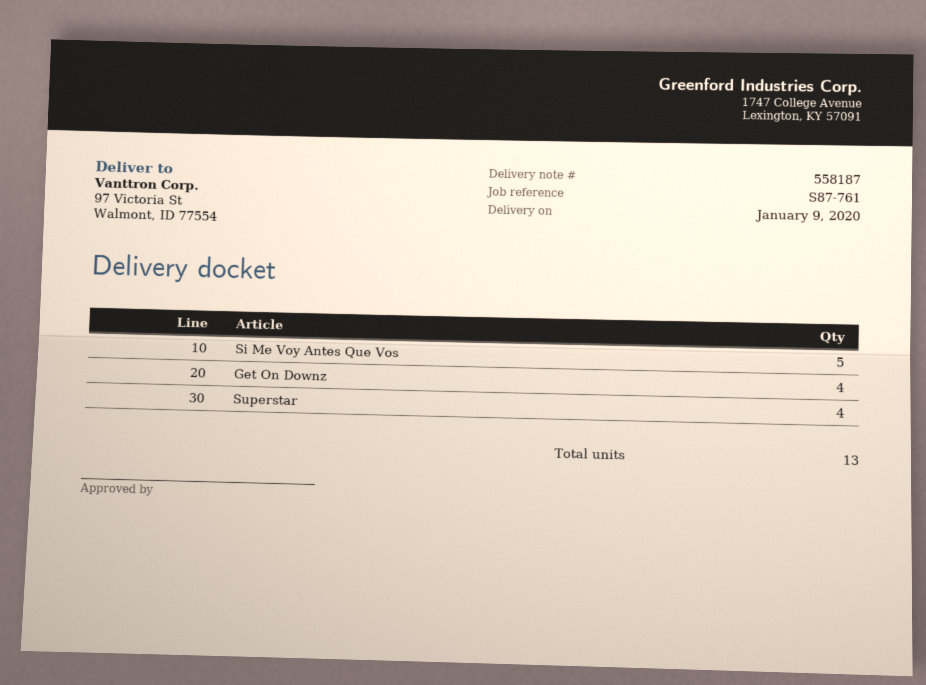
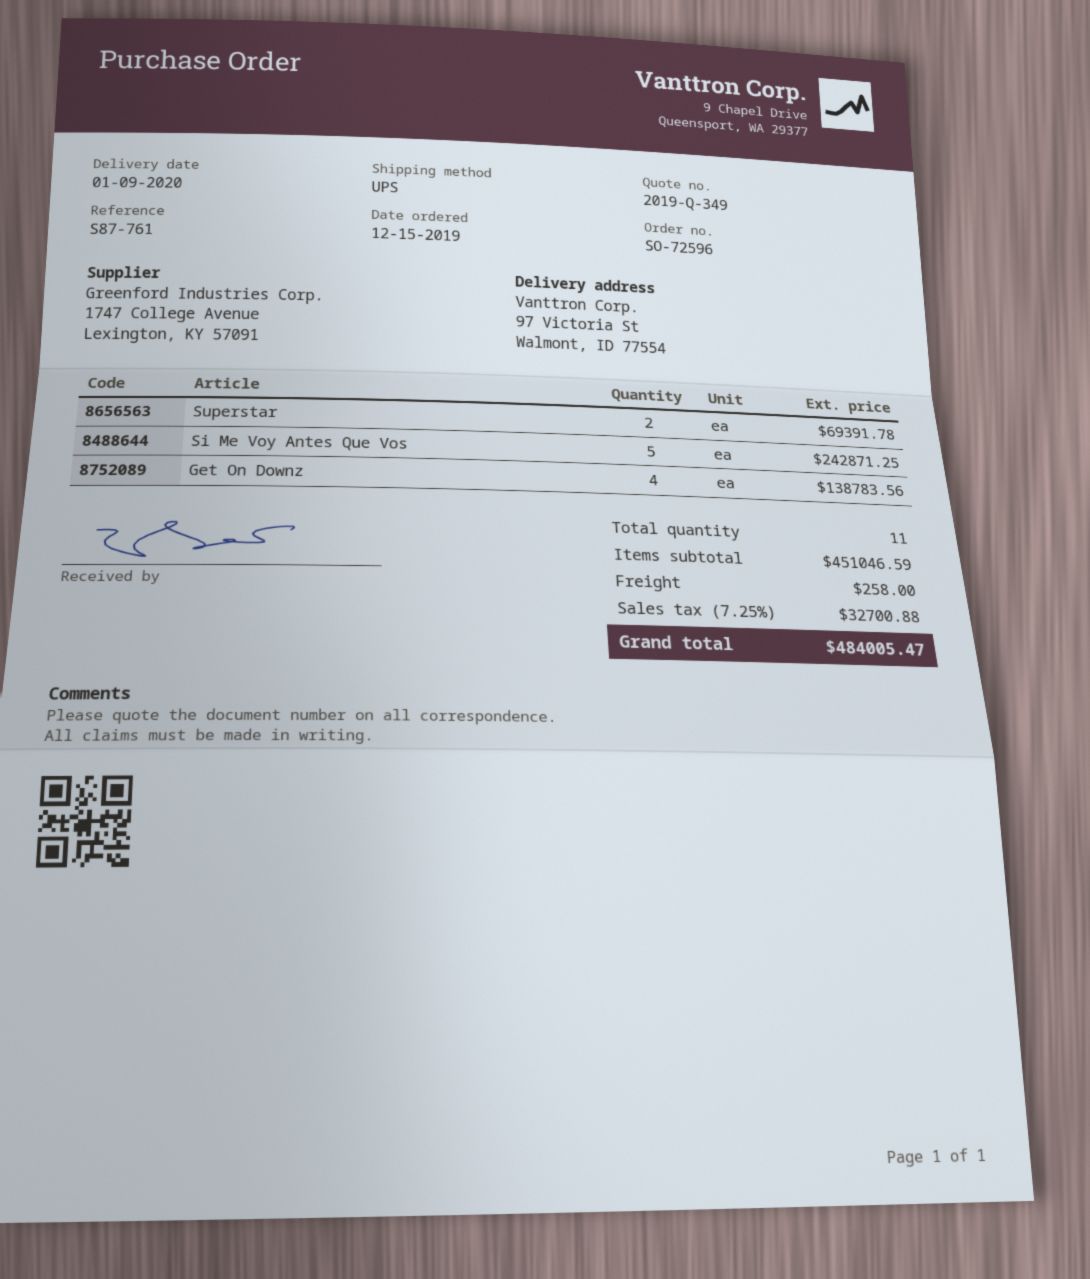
Superstar: 4 -> 2
total quantity: 13 -> 11

